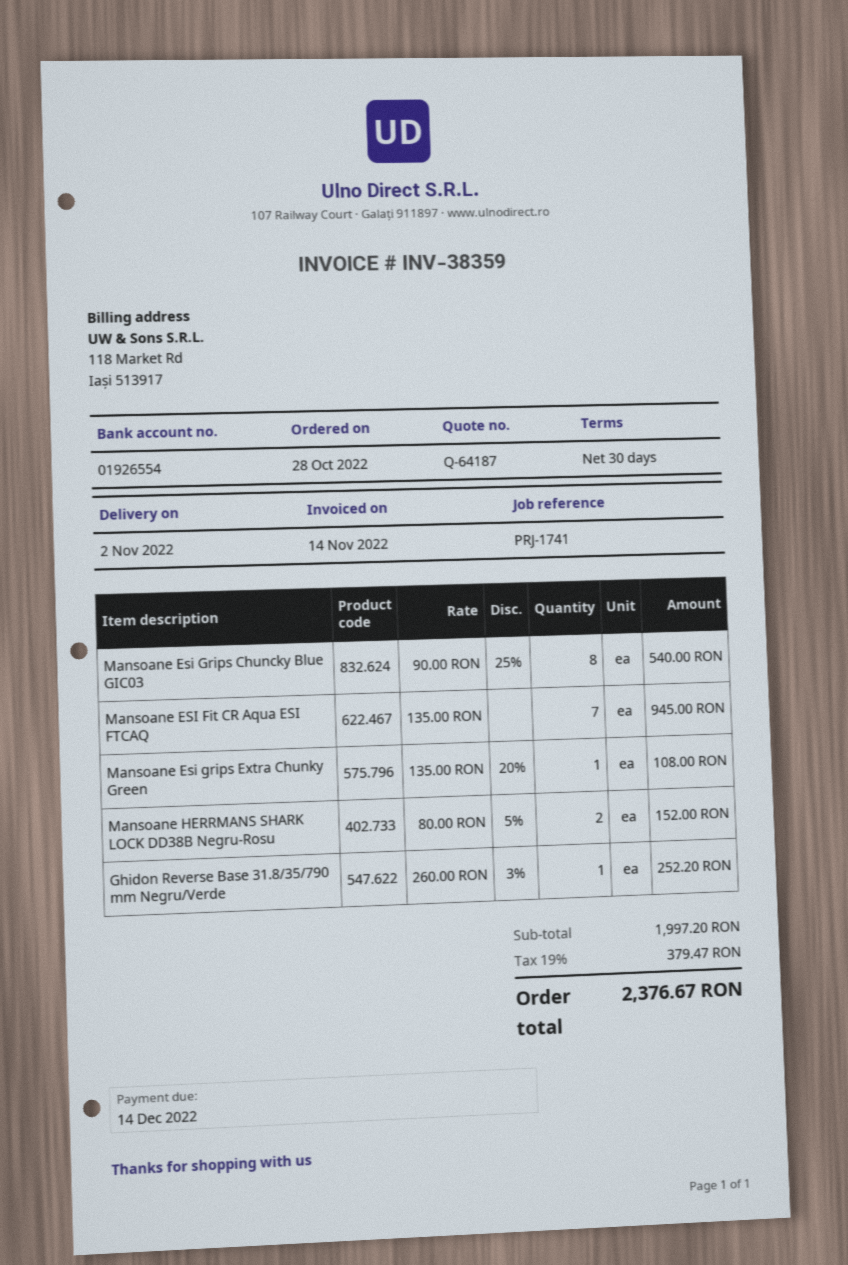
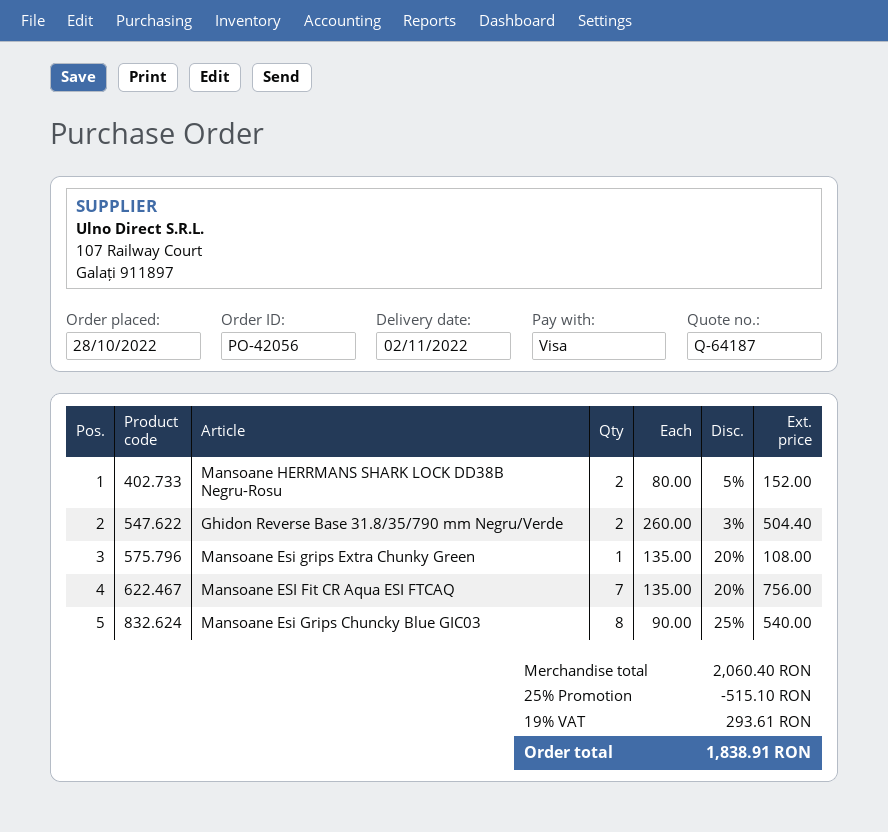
Mansoane ESI Fit CR Aqua ESI FTCAQ: 7 x 135.00 = 945.00 -> 7 x 135.00 - 20% = 756.00
Ghidon Reverse Base 31.8/35/790 mm Negru/Verde: 1 x 260.00 - 3% = 252.20 -> 2 x 260.00 - 3% = 504.40
subtotal: 1997.20 -> 2060.40
discount: none -> 25% = 515.10
tax: 19% = 379.47 -> 19% = 293.61
total: 2376.67 -> 1838.91

